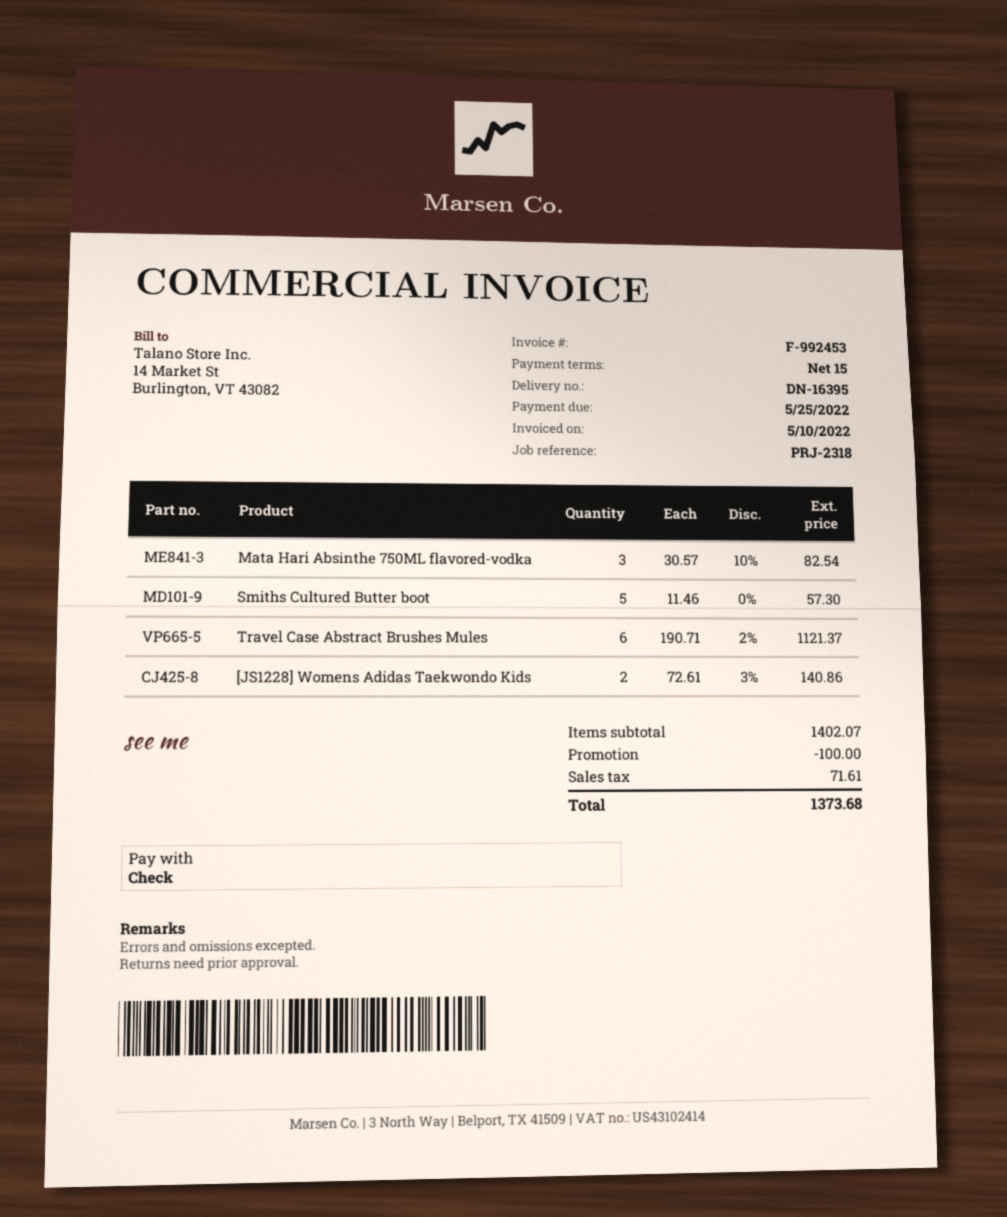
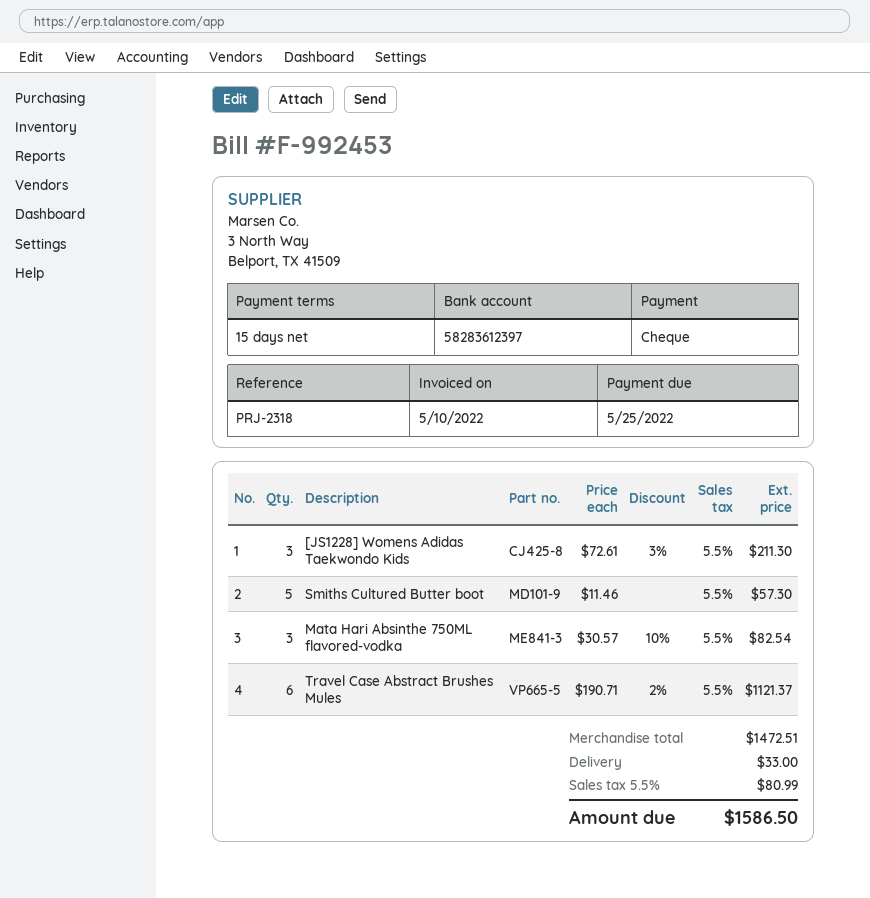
[JS1228] Womens Adidas Taekwondo Kids: 2 x 72.61 - 3% = 140.86 -> 3 x 72.61 - 3% = 211.30
subtotal: 1402.07 -> 1472.51
discount: 100.00 -> none
shipping: none -> 33.00
tax: 71.61 -> 80.99
total: 1373.68 -> 1586.50

